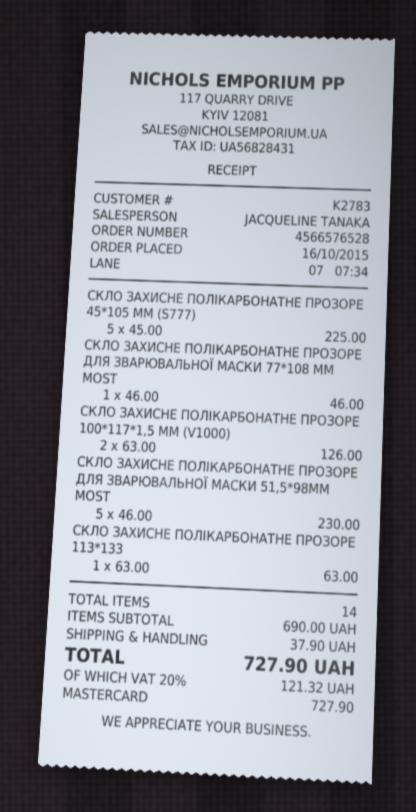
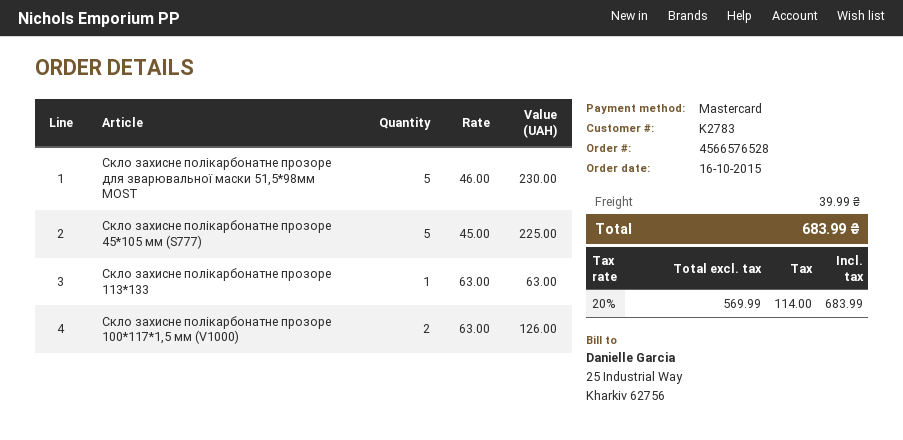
СКЛО ЗАХИСНЕ ПОЛІКАРБОНАТНЕ ПРОЗОРЕ ДЛЯ ЗВАРЮВАЛЬНОЇ МАСКИ 77*108 ММ MOST: 1 x 46.00 = 46.00 -> none
shipping: 37.90 -> 39.99
tax: 20% = 121.32 -> 20% = 114.00
total: 727.90 -> 683.99

